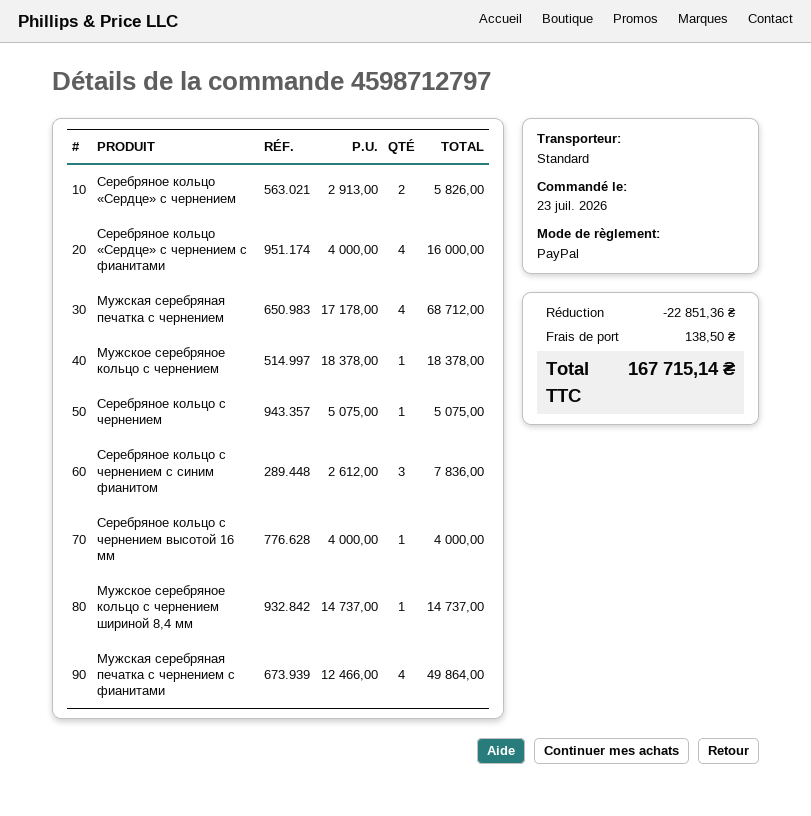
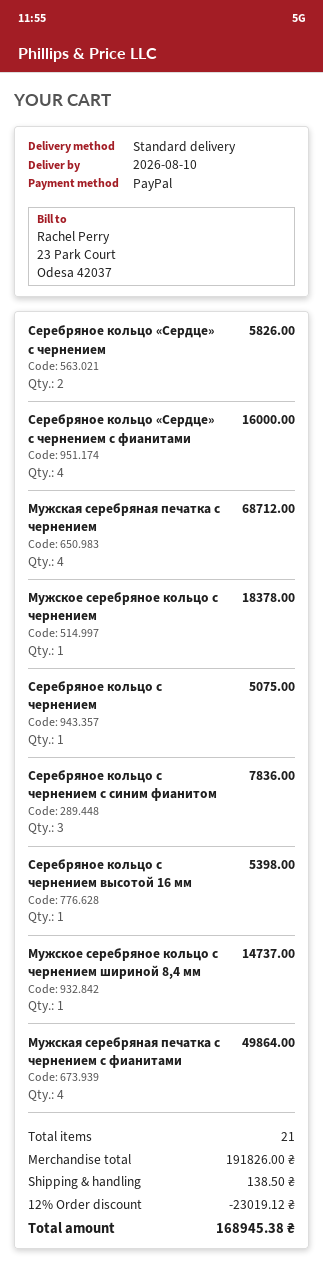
Серебряное кольцо с чернением высотой 16 мм: 1 for 4000.00 -> 1 for 5398.00
discount: 22851.36 -> 23019.12
total: 167715.14 -> 168945.38

